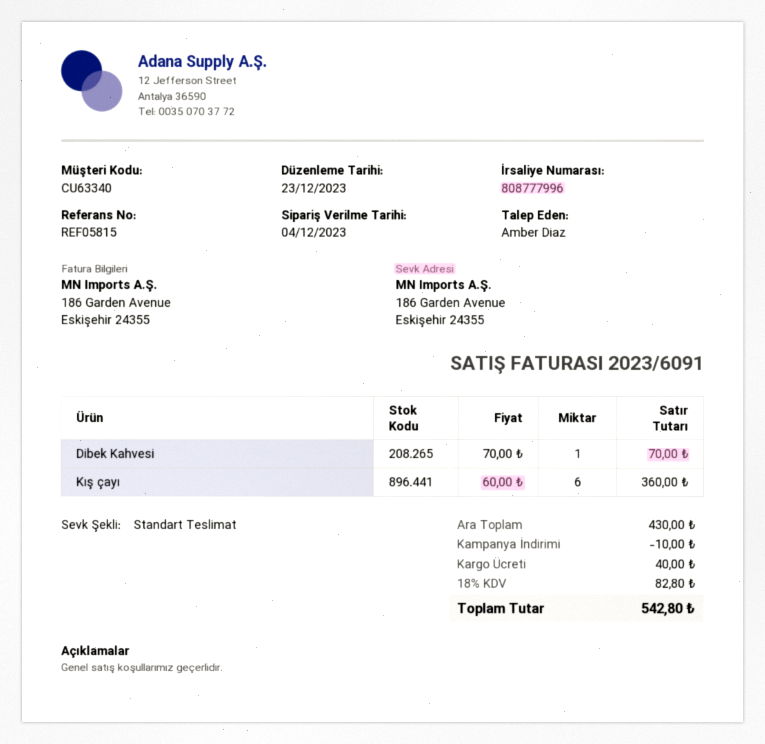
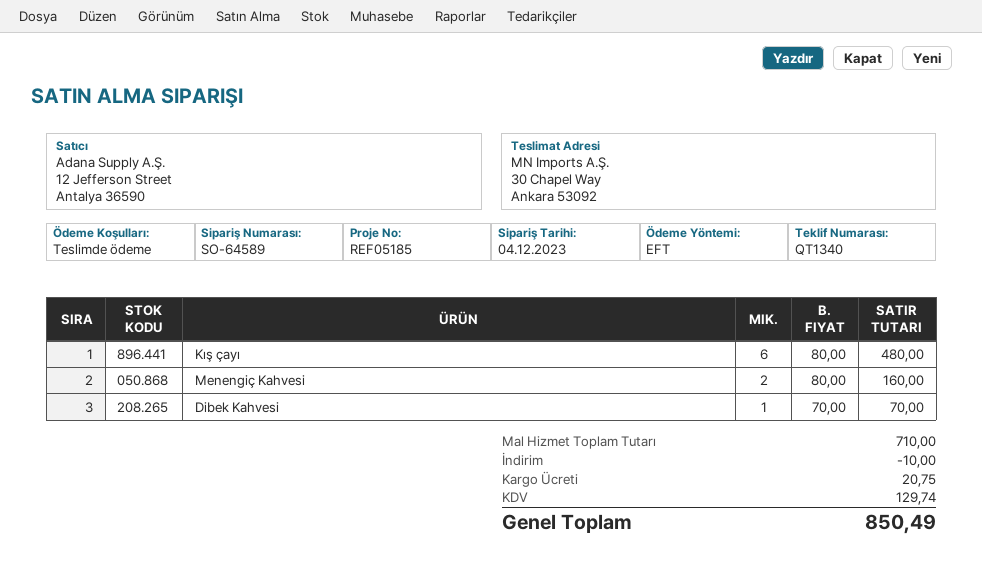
reference: REF05815 -> REF05185
ship to: 186 Garden Avenue, Eskişehir 24355 -> 30 Chapel Way, Ankara 53092
Kış çayı: 6 x 60.00 = 360.00 -> 6 x 80.00 = 480.00
Menengiç Kahvesi: none -> 2 x 80.00 = 160.00
subtotal: 430.00 -> 710.00
shipping: 40.00 -> 20.75
tax: 82.80 -> 129.74
total: 542.80 -> 850.49

